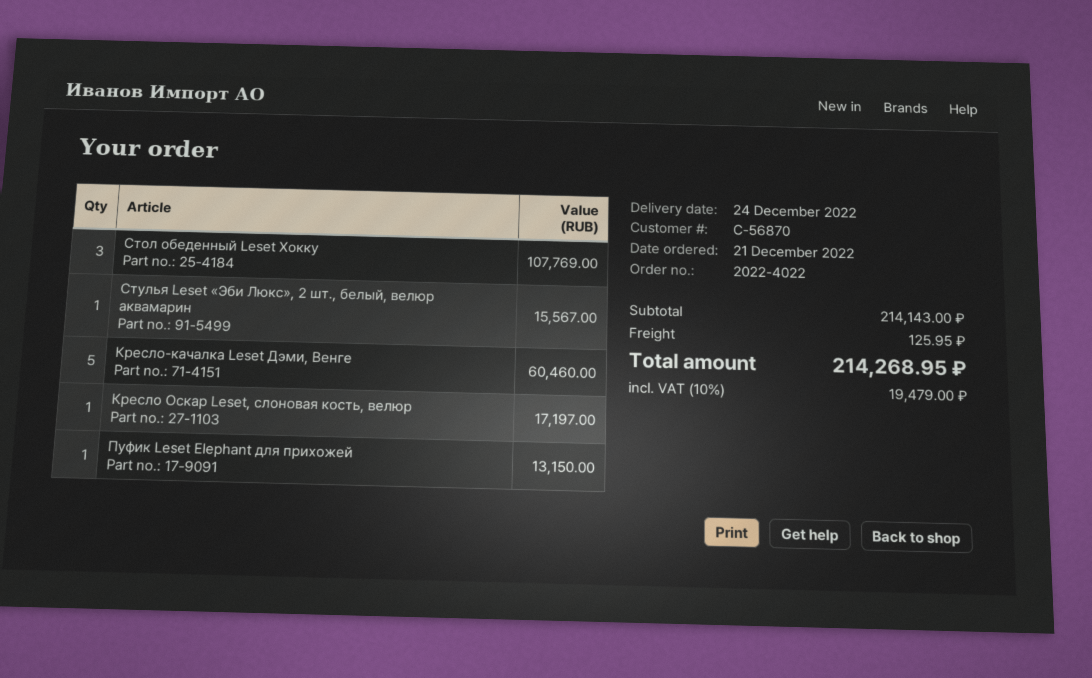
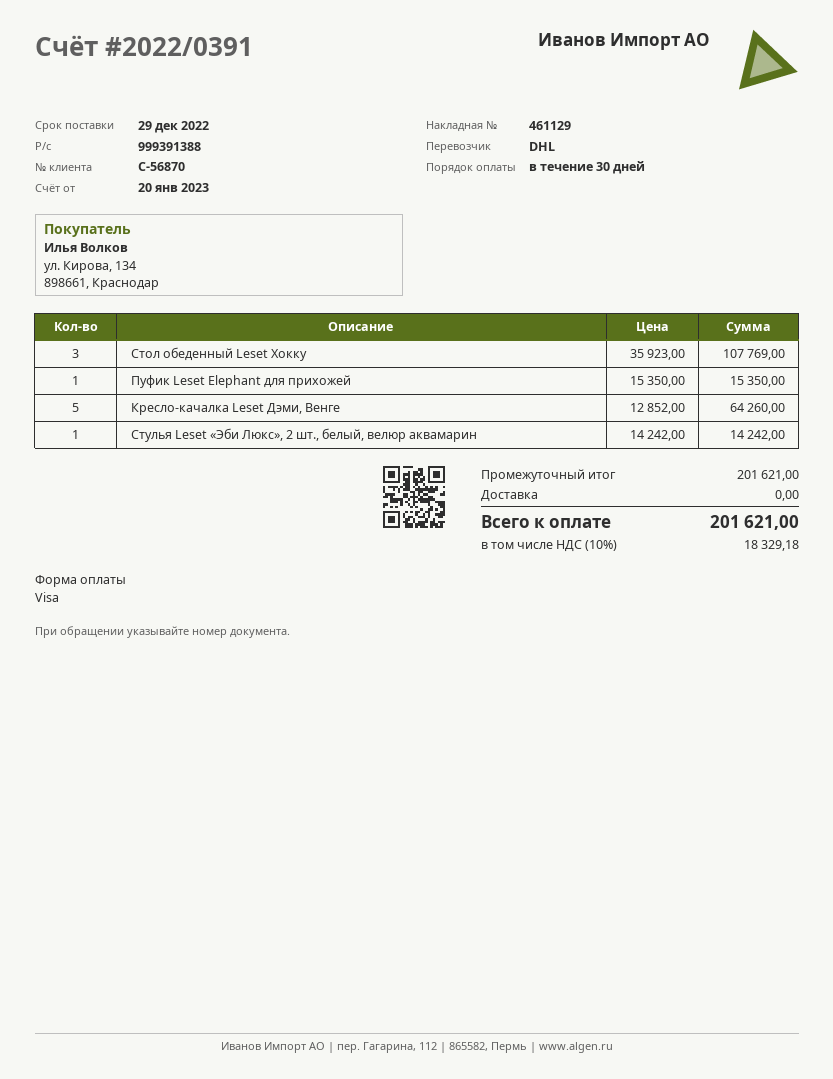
delivery date: 2022-12-24 -> 2022-12-29
Стулья Leset «Эби Люкс», 2 шт., белый, велюр аквамарин: 1 for 15567.00 -> 1 for 14242.00
Кресло-качалка Leset Дэми, Венге: 5 for 60460.00 -> 5 for 64260.00
Кресло Оскар Leset, слоновая кость, велюр: 1 for 17197.00 -> none
Пуфик Leset Elephant для прихожей: 1 for 13150.00 -> 1 for 15350.00
subtotal: 214143.00 -> 201621.00
shipping: 125.95 -> 0.00
tax: 10% = 19479.00 -> 10% = 18329.18
total: 214268.95 -> 201621.00

